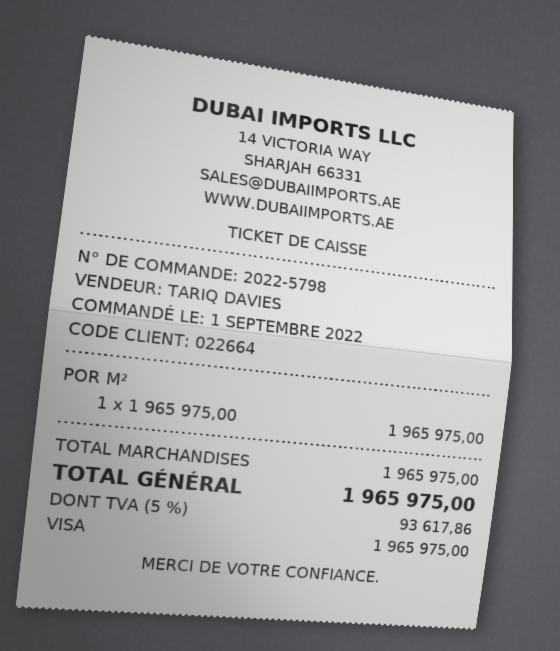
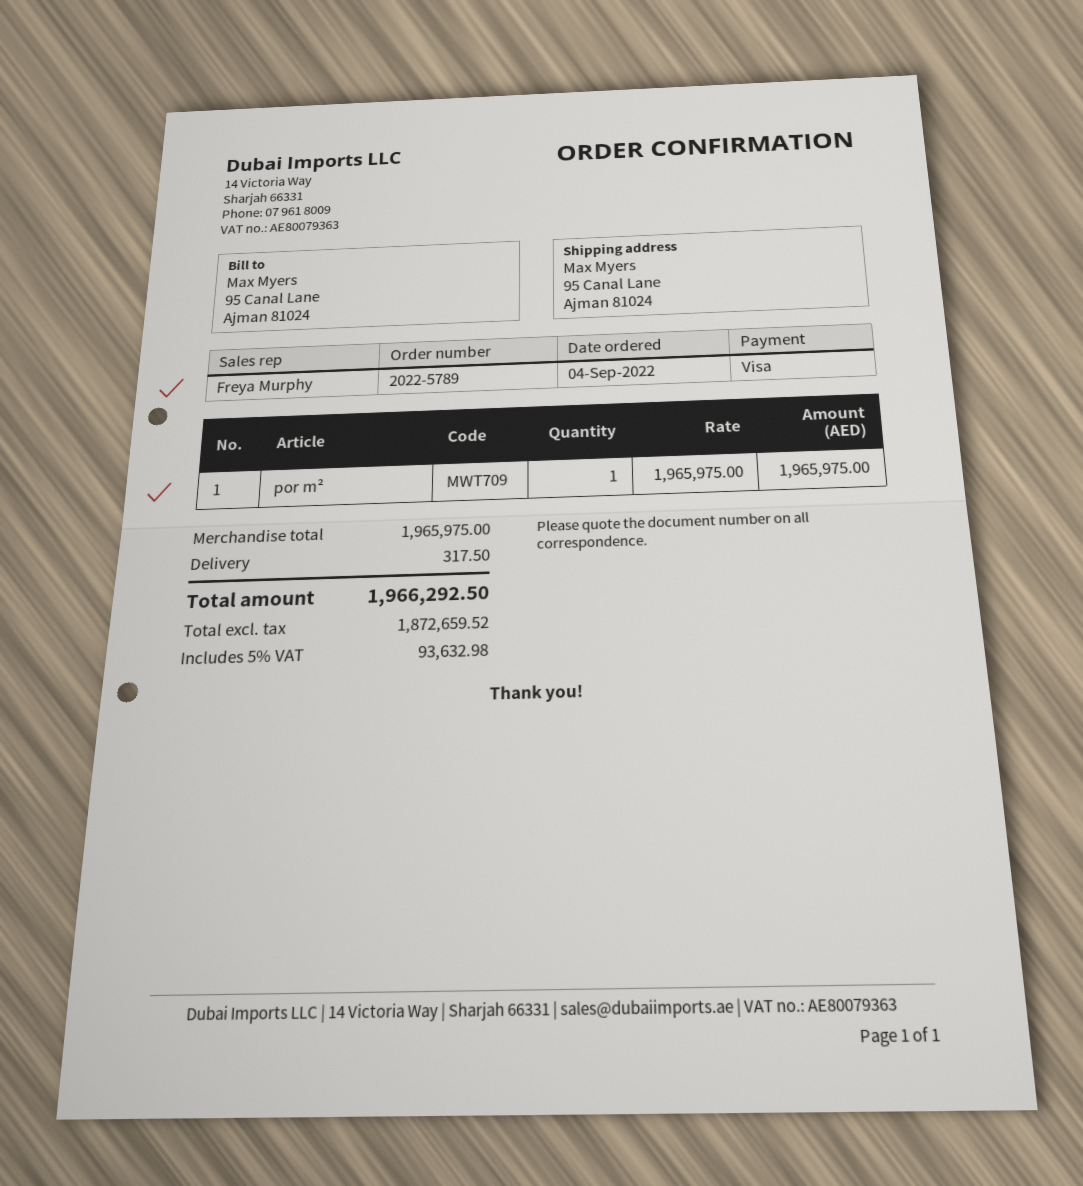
order number: 2022-5798 -> 2022-5789
order date: 2022-09-01 -> 2022-09-04
sales rep: TARIQ DAVIES -> Freya Murphy
shipping: none -> 317.50
tax: 5% = 93617.86 -> 5% = 93632.98
total: 1965975.00 -> 1966292.50

